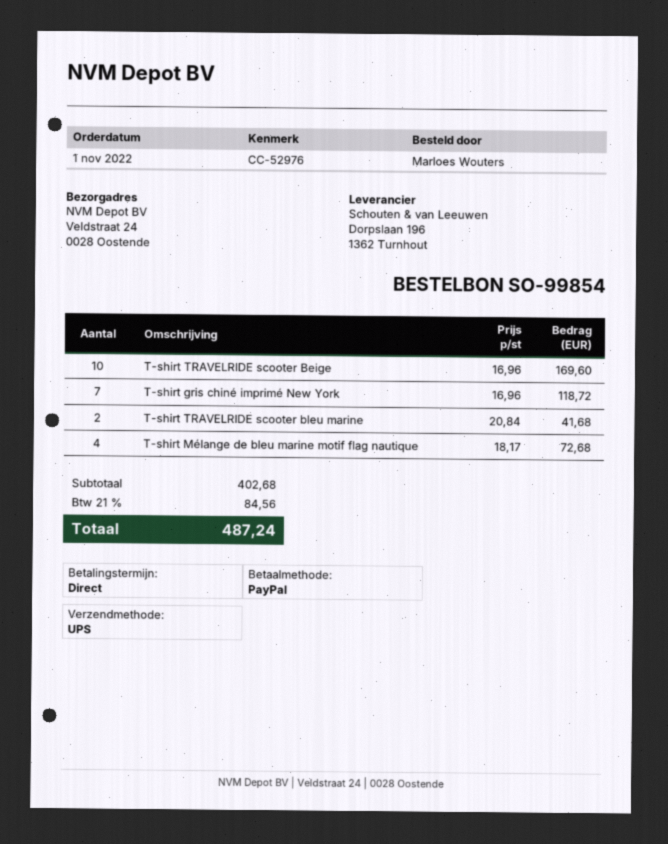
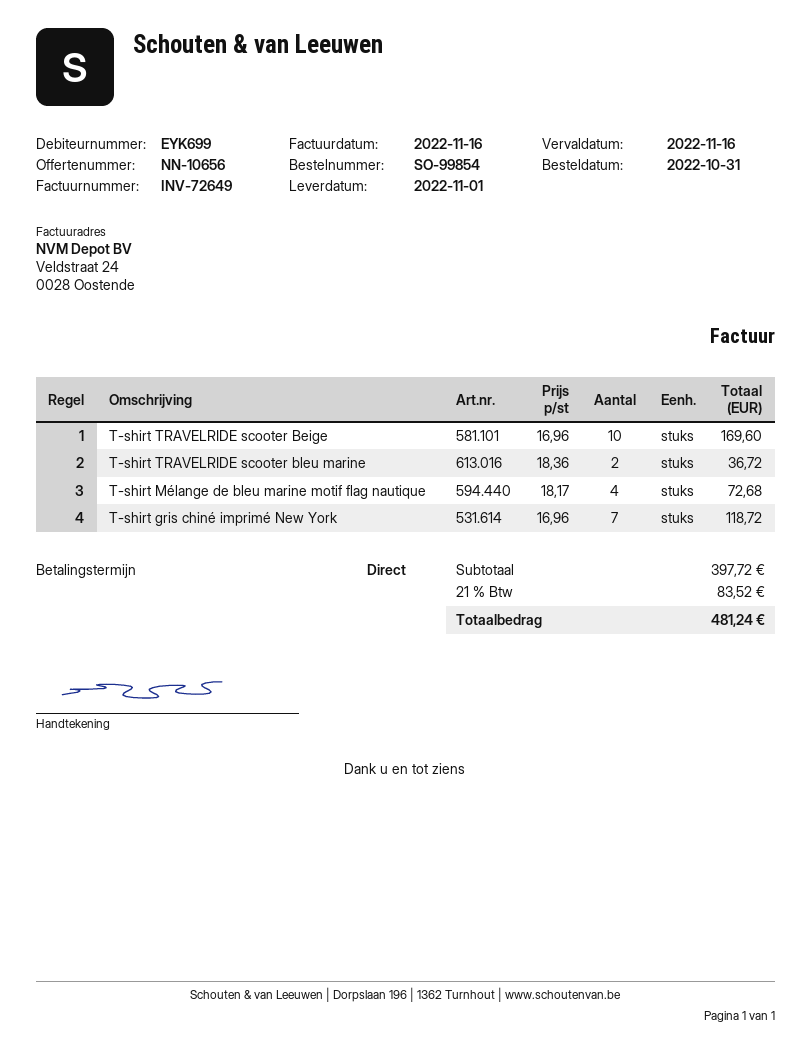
order date: 2022-11-01 -> 2022-10-31
T-shirt TRAVELRIDE scooter bleu marine: 2 x 20.84 = 41.68 -> 2 x 18.36 = 36.72
subtotal: 402.68 -> 397.72
tax: 21% = 84.56 -> 21% = 83.52
total: 487.24 -> 481.24

